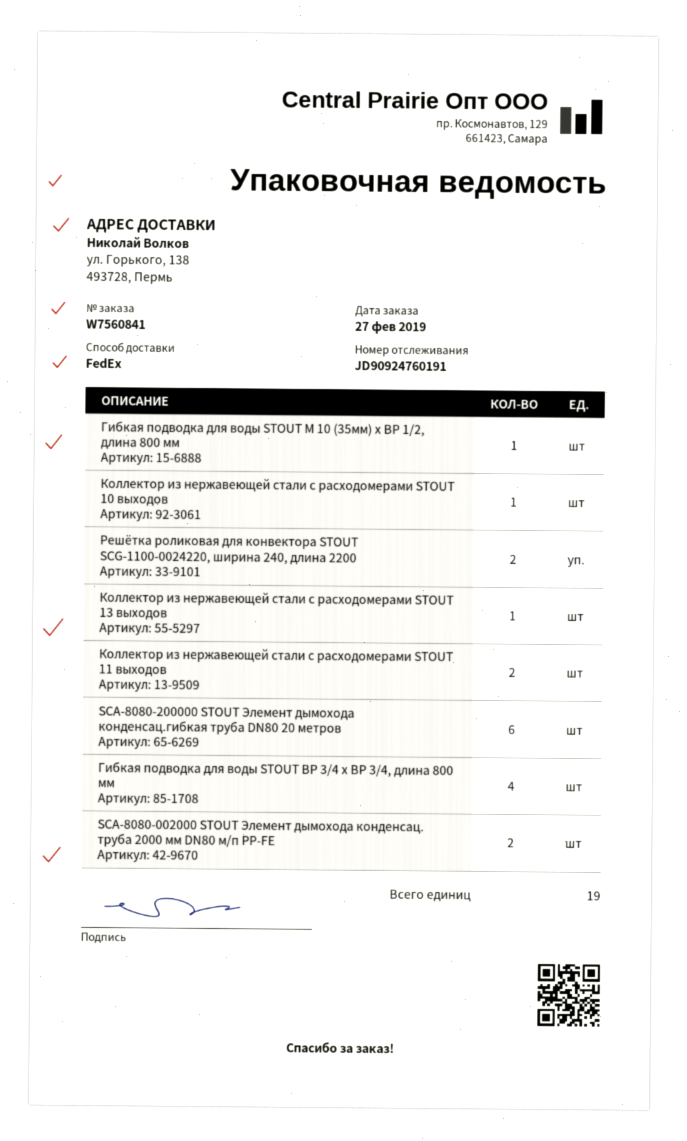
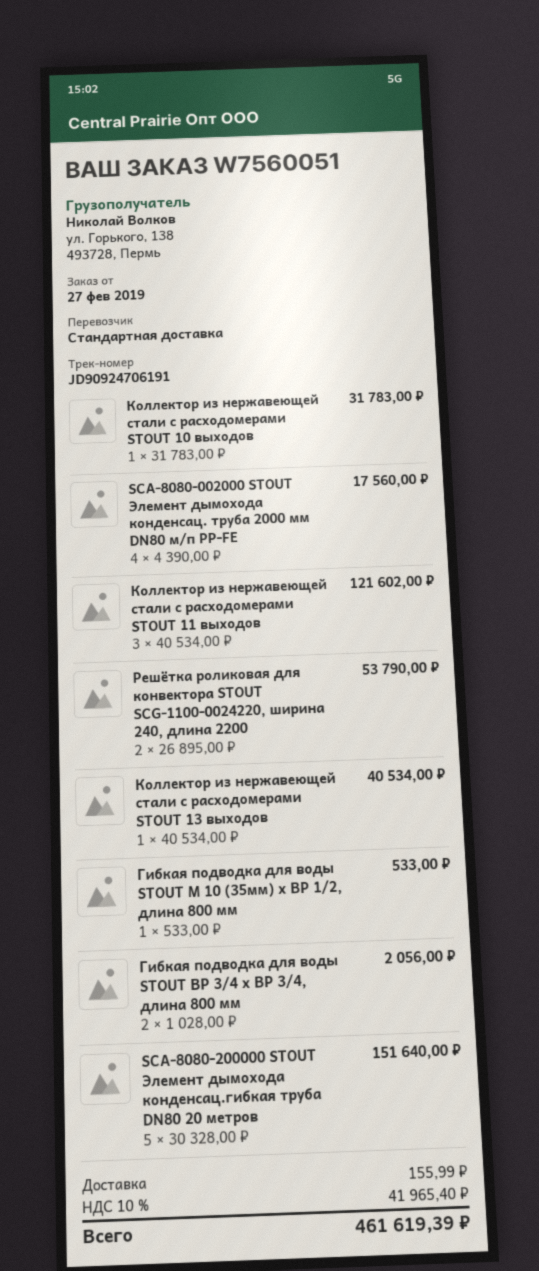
order number: W7560841 -> W7560051
shipping method: FedEx -> standard
tracking number: JD90924760191 -> JD90924706191
Коллектор из нержавеющей стали с расходомерами STOUT 11 выходов: 2 -> 3
SCA-8080-200000 STOUT Элемент дымохода конденсац.гибкая труба DN80 20 метров: 6 -> 5
Гибкая подводка для воды STOUT ВР 3/4 х ВР 3/4, длина 800 мм: 4 -> 2
SCA-8080-002000 STOUT Элемент дымохода конденсац. труба 2000 мм DN80 м/п PP-FE: 2 -> 4

